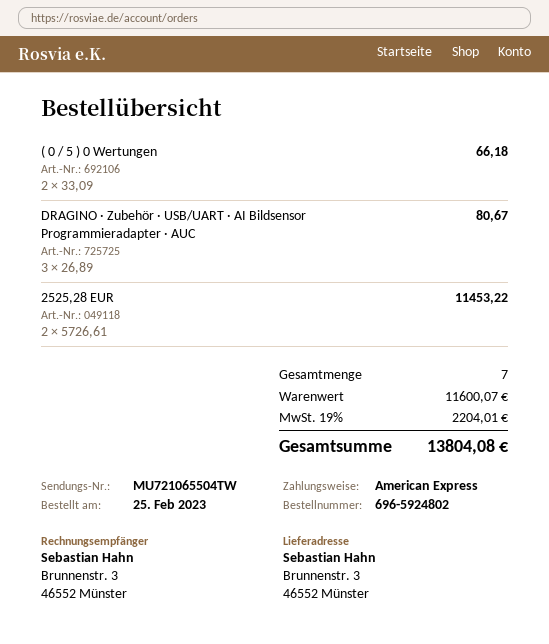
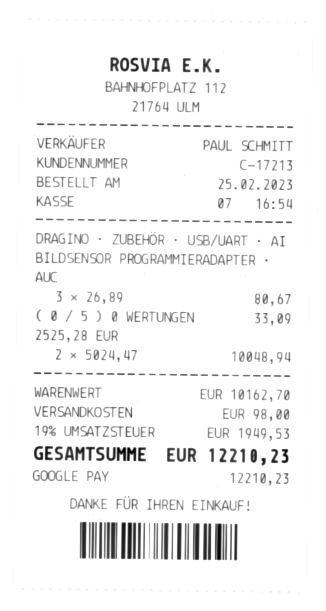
payment method: American Express -> Google Pay
( 0 / 5 ) 0 Wertungen: 2 x 33.09 = 66.18 -> 1 x 33.09 = 33.09
2525,28 EUR: 2 x 5726.61 = 11453.22 -> 2 x 5024.47 = 10048.94
subtotal: 11600.07 -> 10162.70
shipping: none -> 98.00
tax: 19% = 2204.01 -> 19% = 1949.53
total: 13804.08 -> 12210.23

